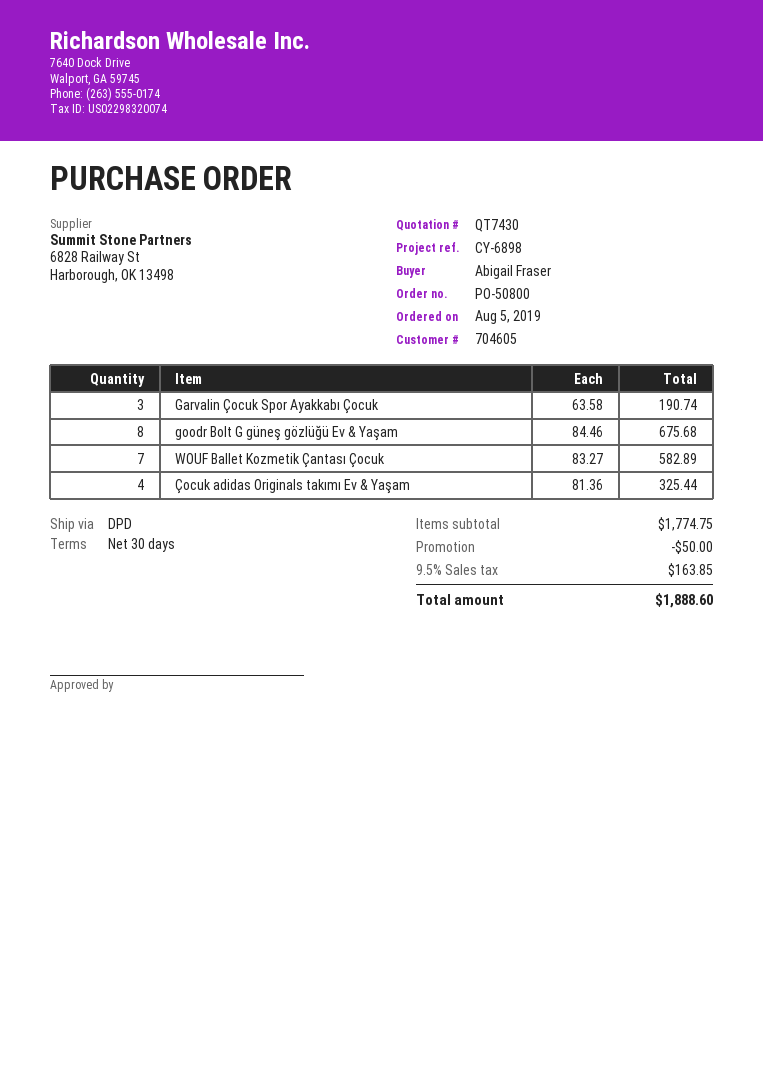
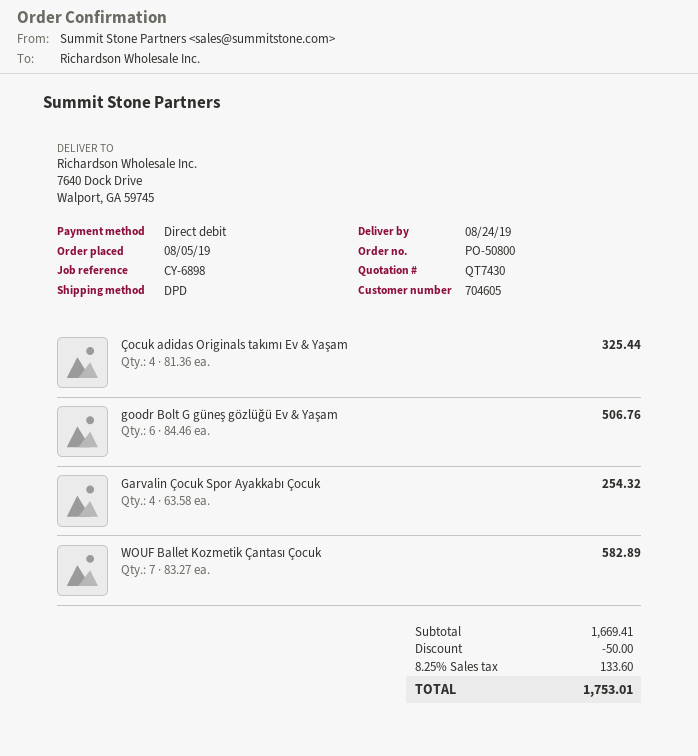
Garvalin Çocuk Spor Ayakkabı Çocuk: 3 x 63.58 = 190.74 -> 4 x 63.58 = 254.32
goodr Bolt G güneş gözlüğü Ev & Yaşam: 8 x 84.46 = 675.68 -> 6 x 84.46 = 506.76
subtotal: 1774.75 -> 1669.41
tax: 9.5% = 163.85 -> 8.25% = 133.60
total: 1888.60 -> 1753.01

